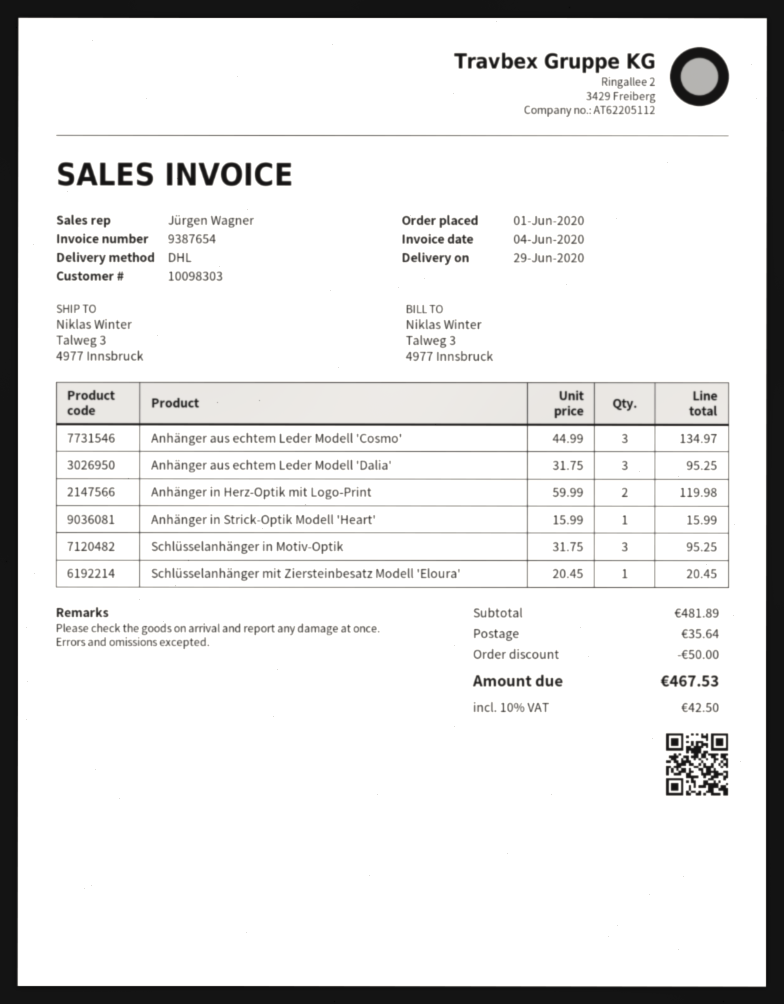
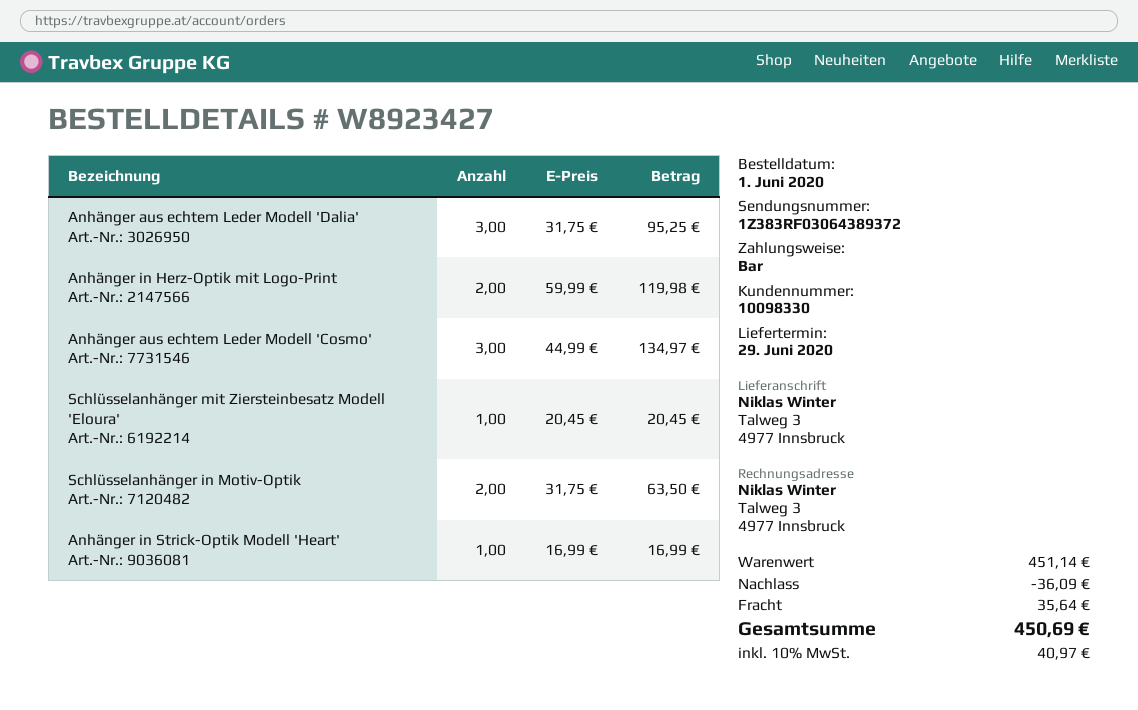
customer number: 10098303 -> 10098330
Anhänger in Strick-Optik Modell 'Heart': 1 x 15.99 = 15.99 -> 1 x 16.99 = 16.99
Schlüsselanhänger in Motiv-Optik: 3 x 31.75 = 95.25 -> 2 x 31.75 = 63.50
subtotal: 481.89 -> 451.14
discount: 50.00 -> 36.09
tax: 10% = 42.50 -> 10% = 40.97
total: 467.53 -> 450.69

